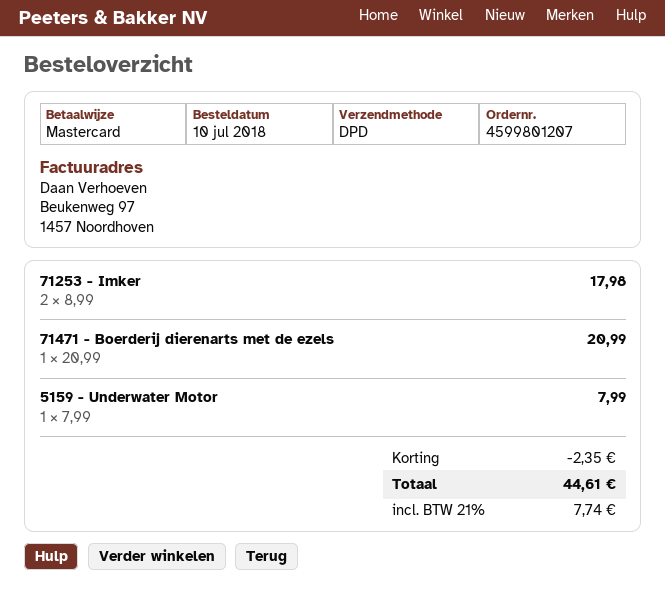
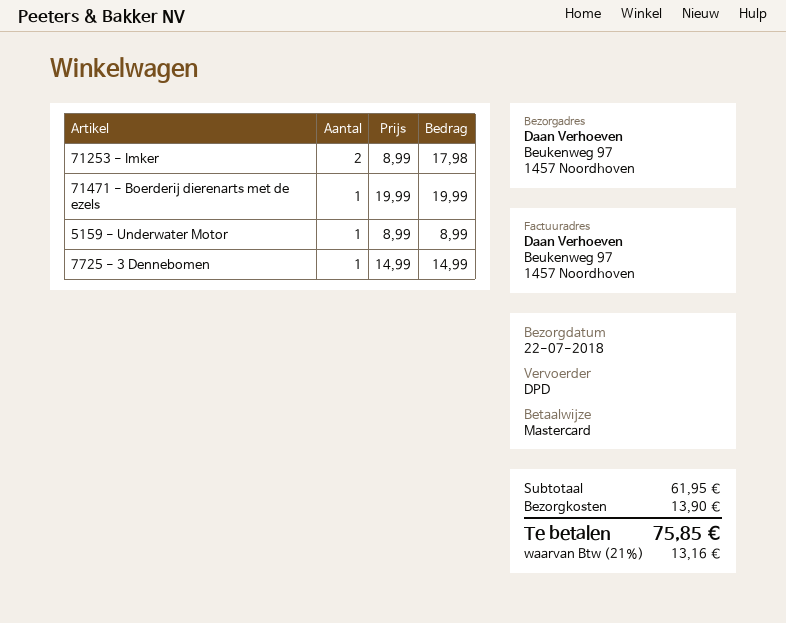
71471 - Boerderij dierenarts met de ezels: 1 x 20.99 = 20.99 -> 1 x 19.99 = 19.99
5159 - Underwater Motor: 1 x 7.99 = 7.99 -> 1 x 8.99 = 8.99
7725 - 3 Dennebomen: none -> 1 x 14.99 = 14.99
discount: 2.35 -> none
shipping: none -> 13.90
tax: 21% = 7.74 -> 21% = 13.16
total: 44.61 -> 75.85

